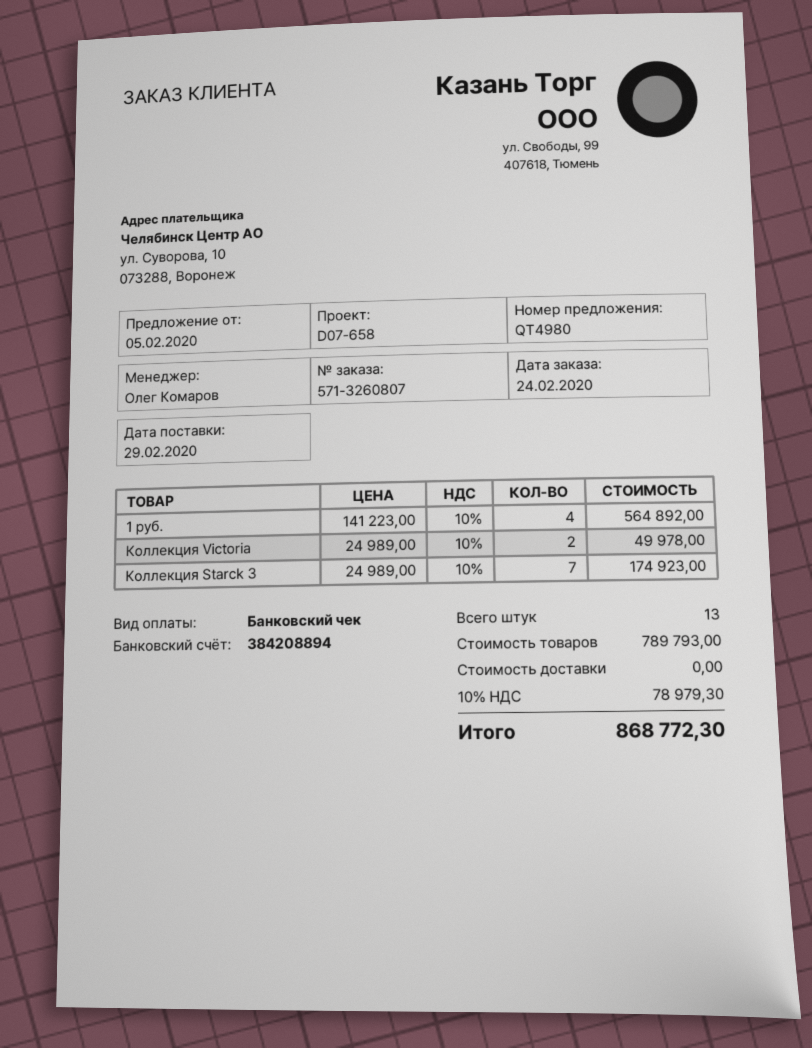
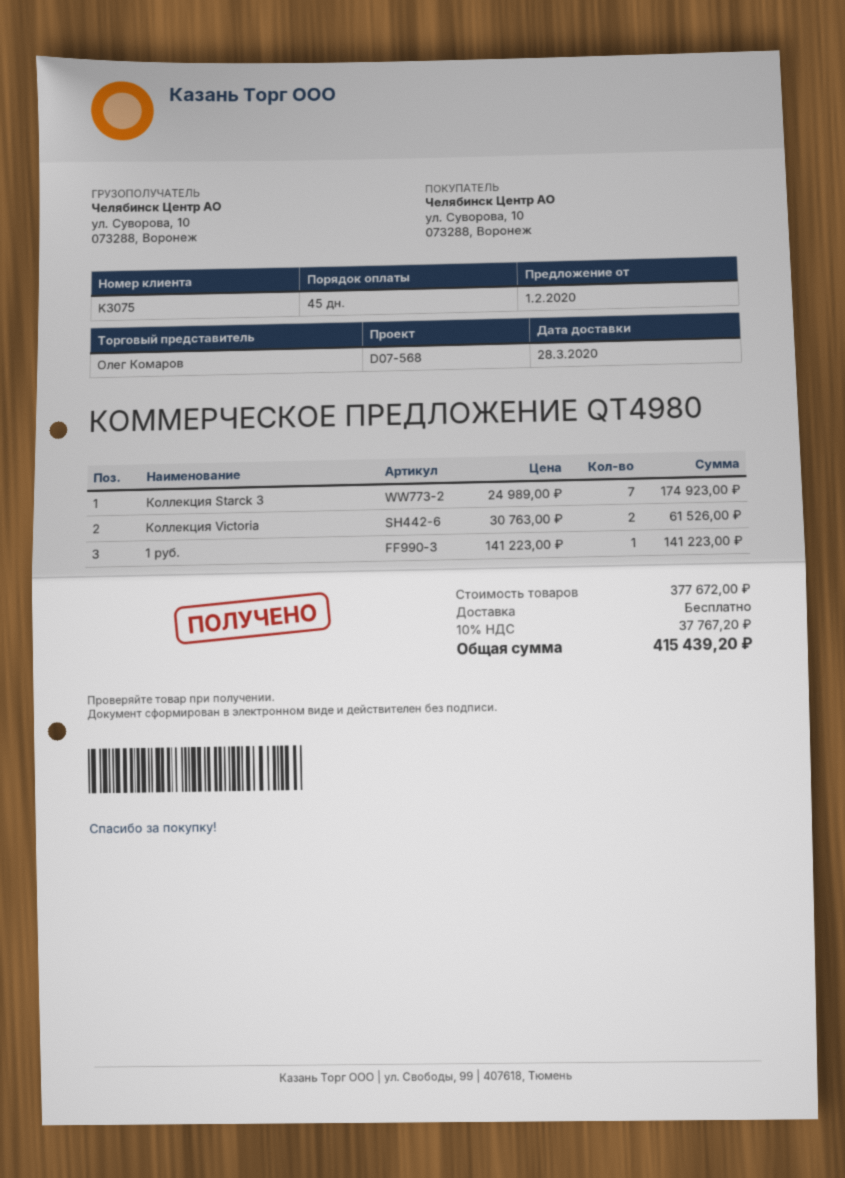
quote date: 2020-02-05 -> 2020-02-01
delivery date: 2020-02-29 -> 2020-03-28
reference: D07-658 -> D07-568
1 руб.: 4 x 141223.00 = 564892.00 -> 1 x 141223.00 = 141223.00
Коллекция Victoria: 2 x 24989.00 = 49978.00 -> 2 x 30763.00 = 61526.00
subtotal: 789793.00 -> 377672.00
tax: 10% = 78979.30 -> 10% = 37767.20
total: 868772.30 -> 415439.20

